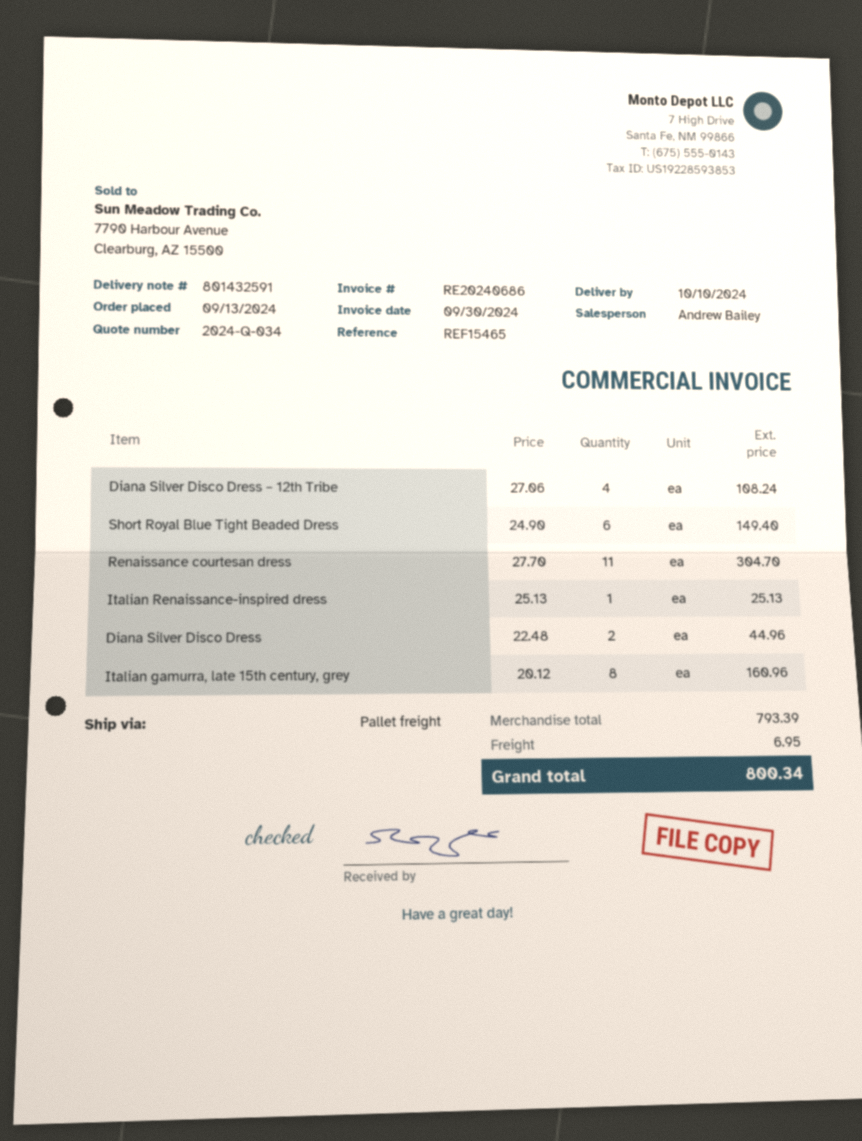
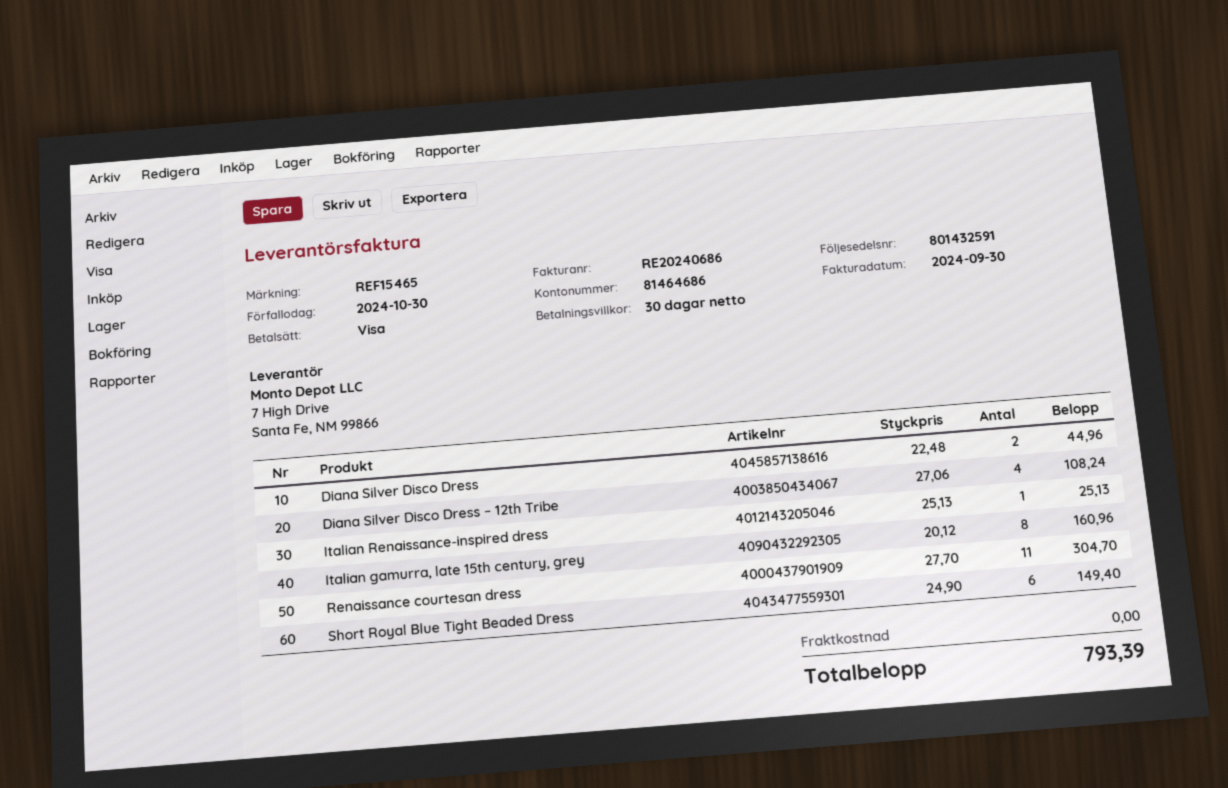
shipping: 6.95 -> 0.00
total: 800.34 -> 793.39

